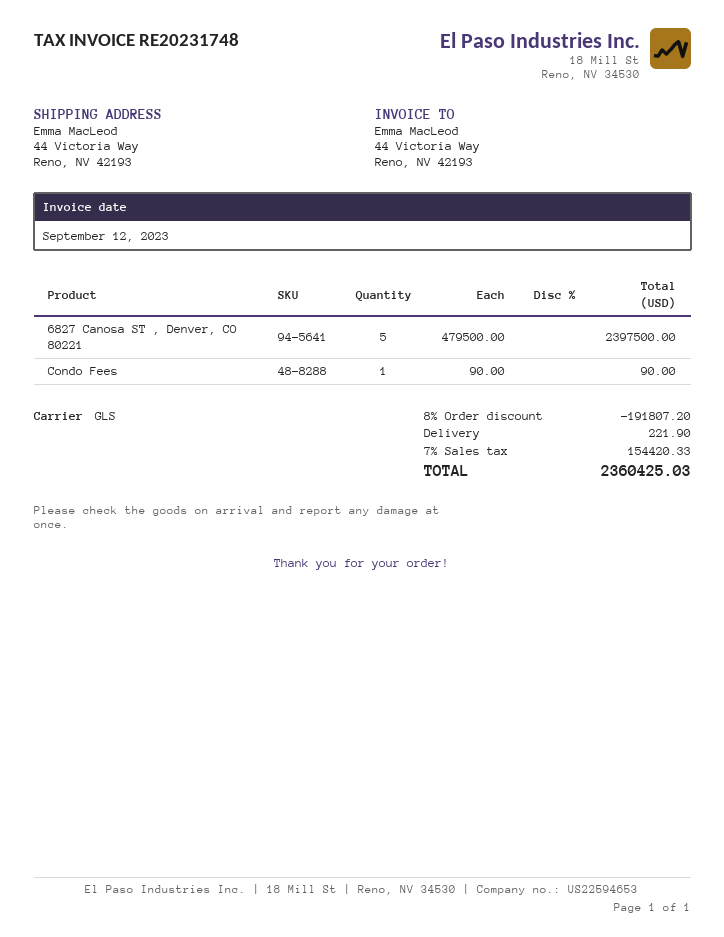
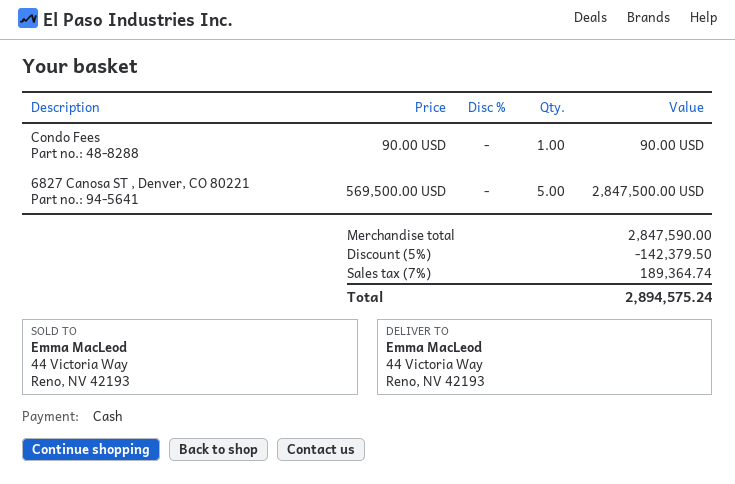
6827 Canosa ST , Denver, CO 80221: 5 x 479500.00 = 2397500.00 -> 5 x 569500.00 = 2847500.00
discount: 8% = 191807.20 -> 5% = 142379.50
shipping: 221.90 -> none
tax: 7% = 154420.33 -> 7% = 189364.74
total: 2360425.03 -> 2894575.24

